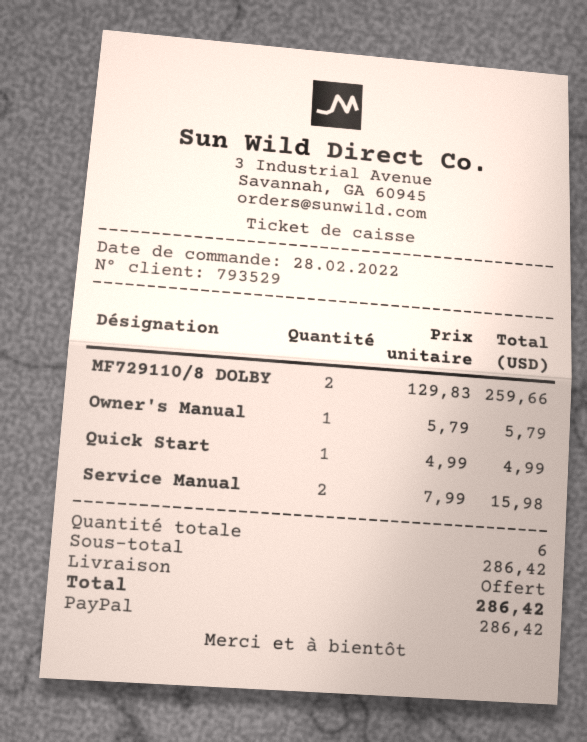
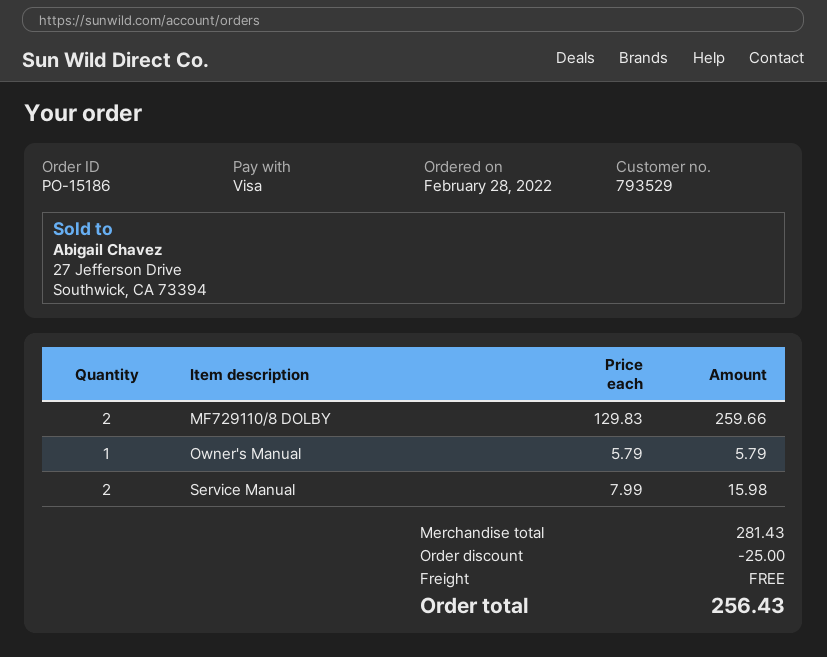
payment method: PayPal -> Visa
Quick Start: 1 x 4.99 = 4.99 -> none
subtotal: 286.42 -> 281.43
discount: none -> 25.00
total: 286.42 -> 256.43

